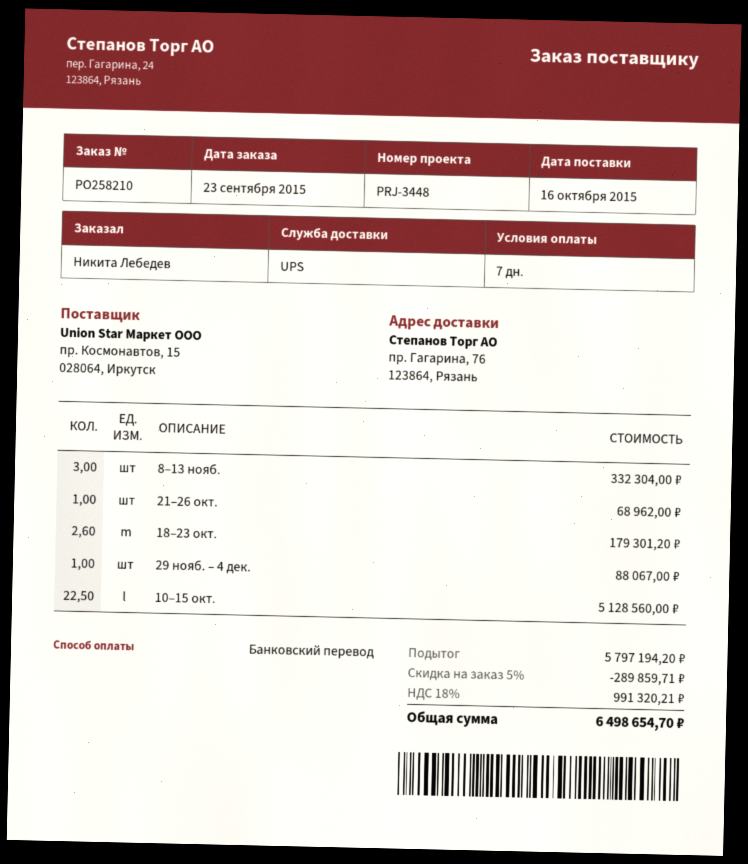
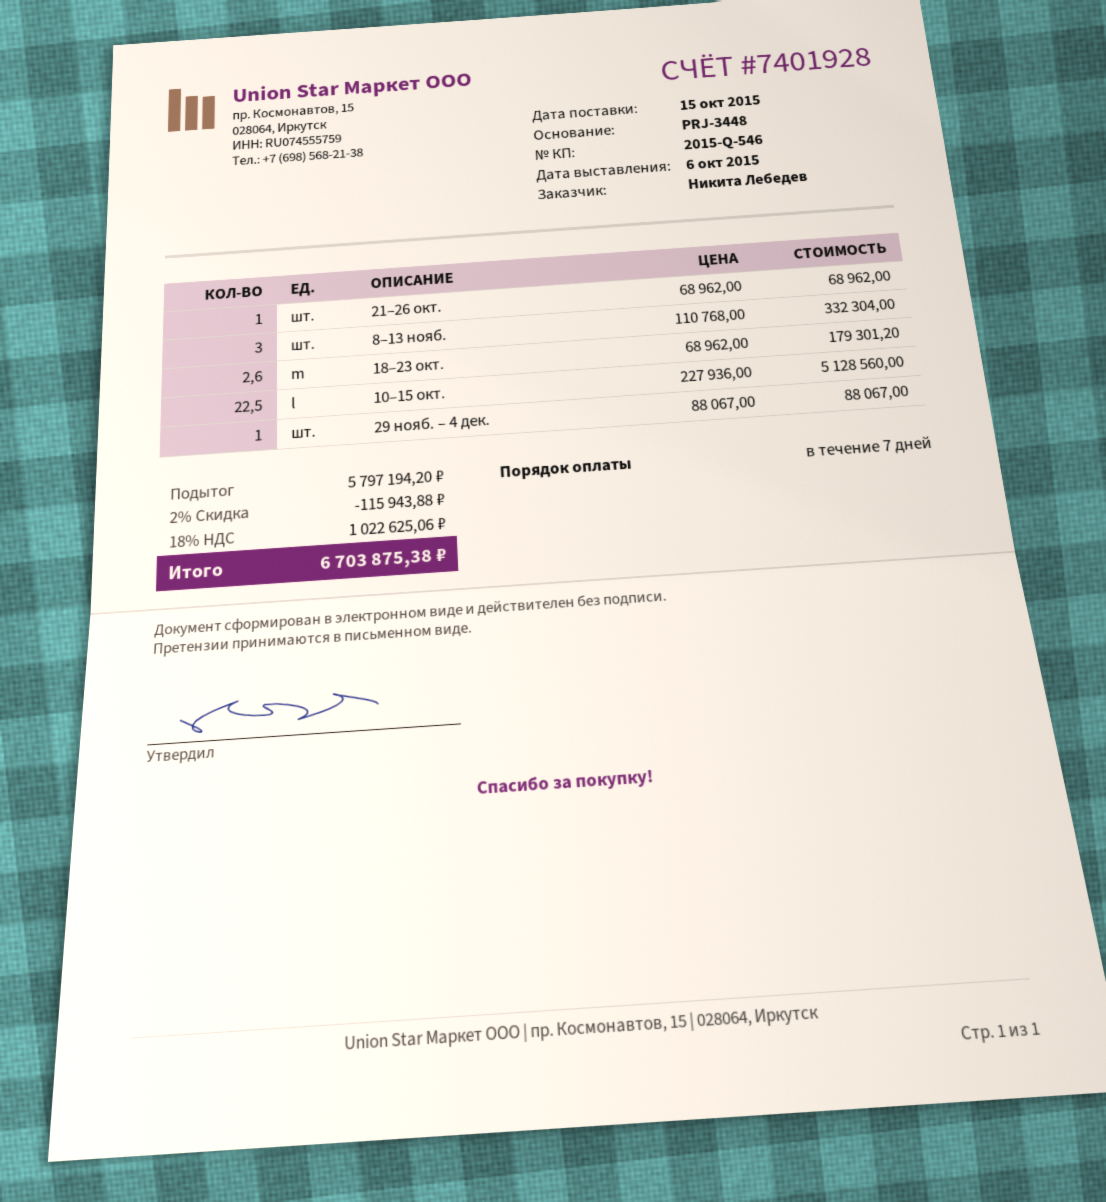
delivery date: 2015-10-16 -> 2015-10-15
discount: 5% = 289859.71 -> 2% = 115943.88
tax: 18% = 991320.21 -> 18% = 1022625.06
total: 6498654.70 -> 6703875.38

